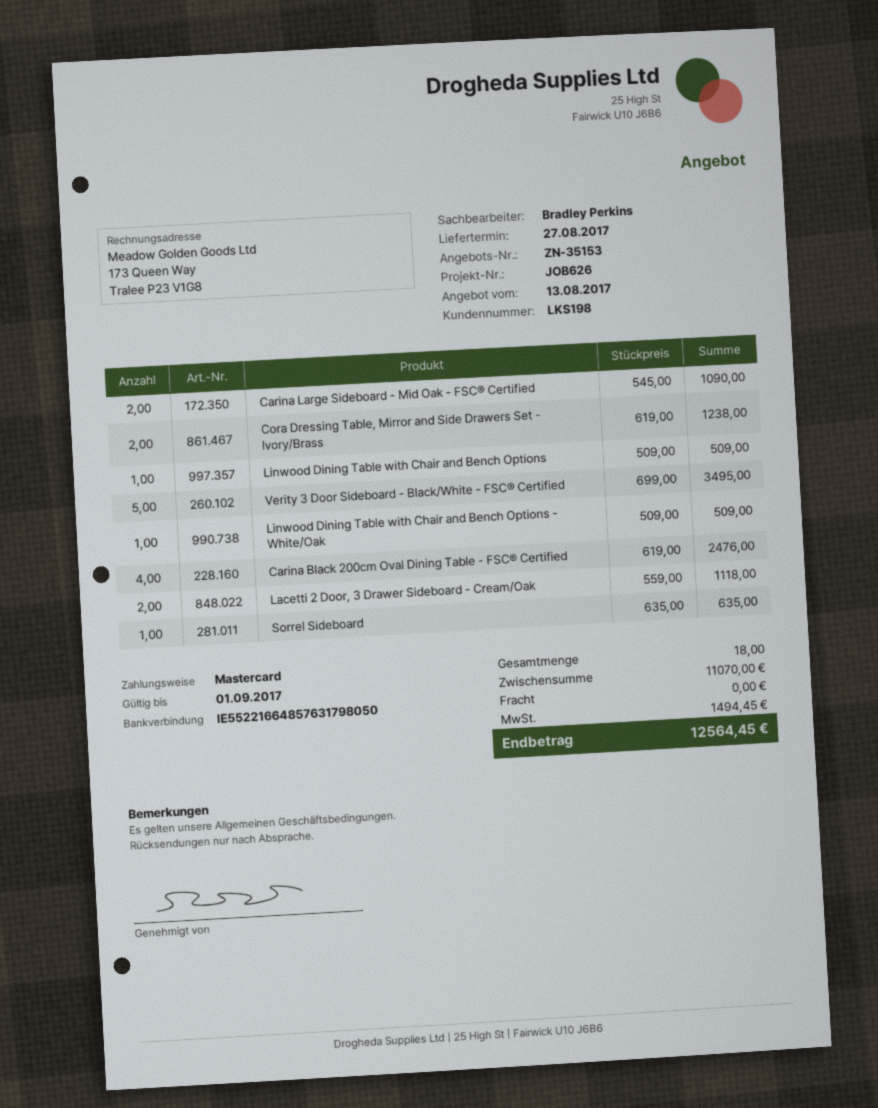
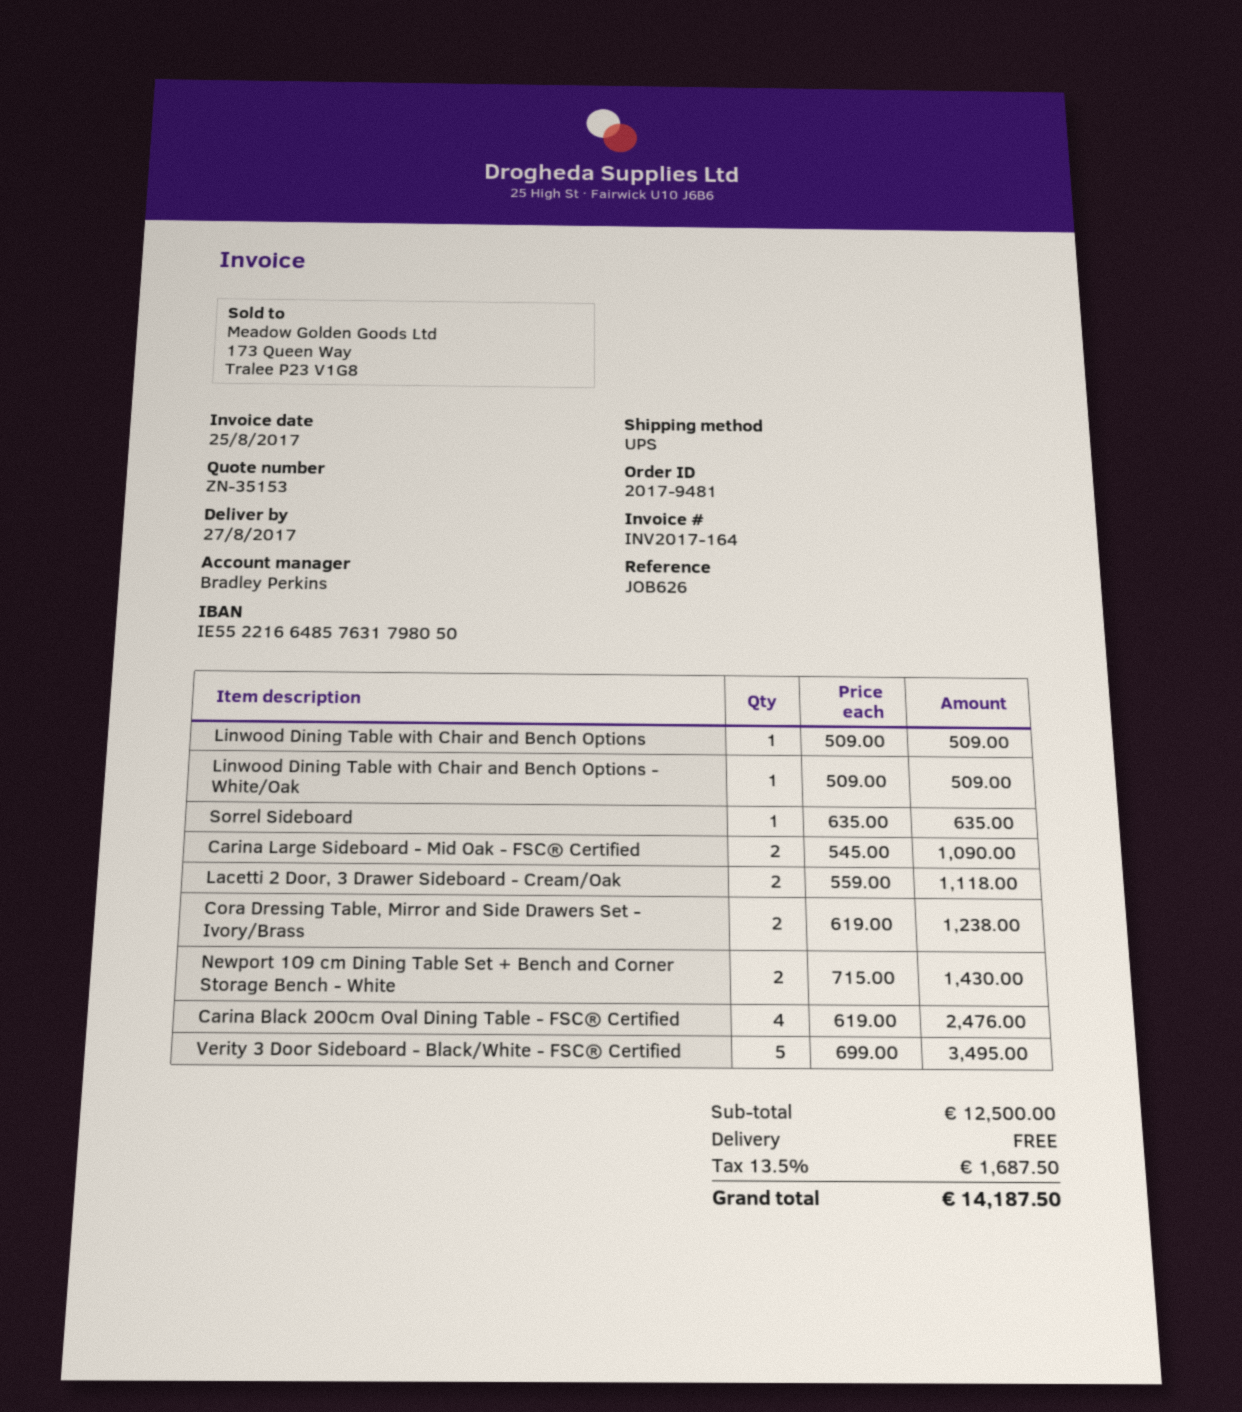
Newport 109 cm Dining Table Set + Bench and Corner Storage Bench - White: none -> 2 x 715.00 = 1430.00
subtotal: 11070.00 -> 12500.00
tax: 1494.45 -> 1687.50
total: 12564.45 -> 14187.50

